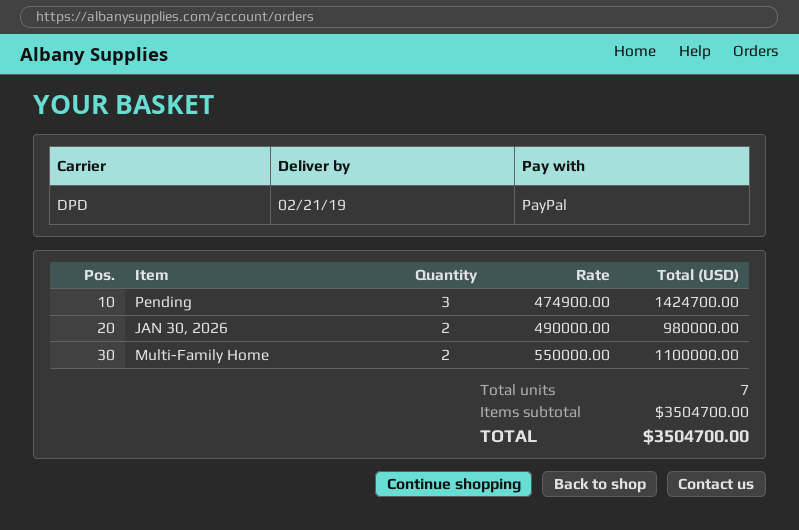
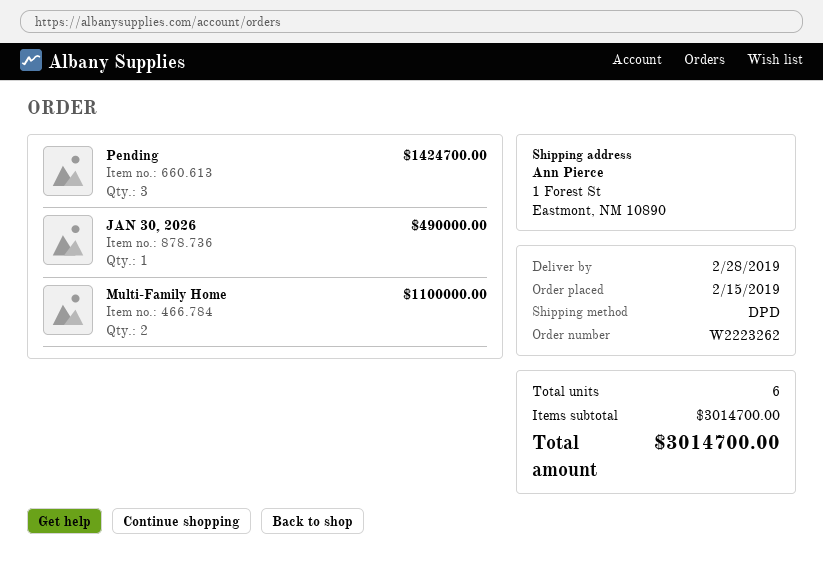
delivery date: 2019-02-21 -> 2019-02-28
JAN 30, 2026: 2 for 980000.00 -> 1 for 490000.00
total quantity: 7 -> 6
subtotal: 3504700.00 -> 3014700.00
total: 3504700.00 -> 3014700.00

